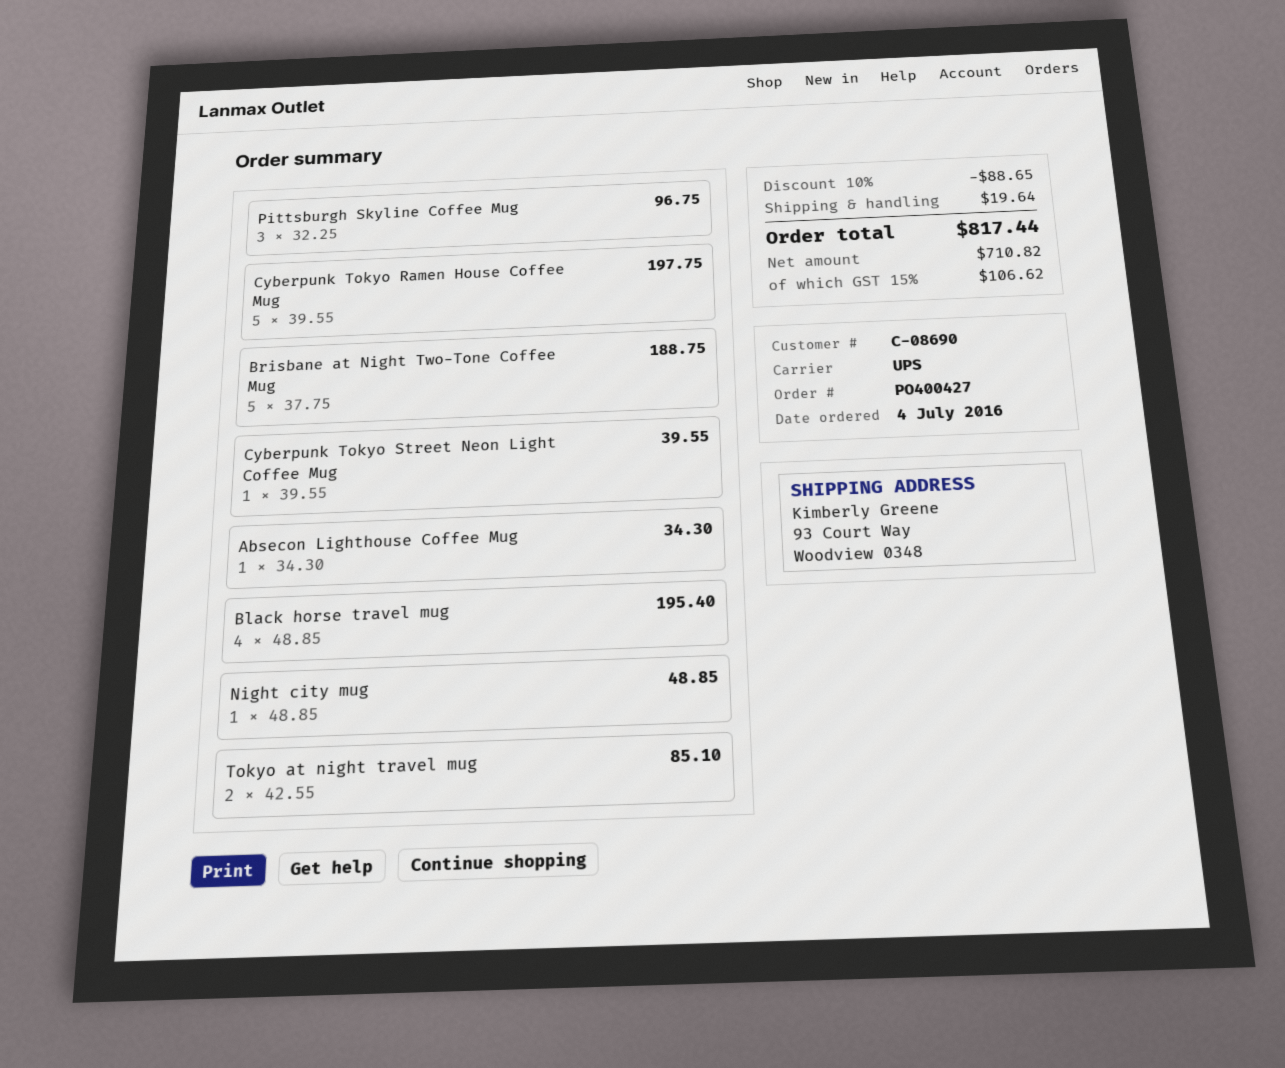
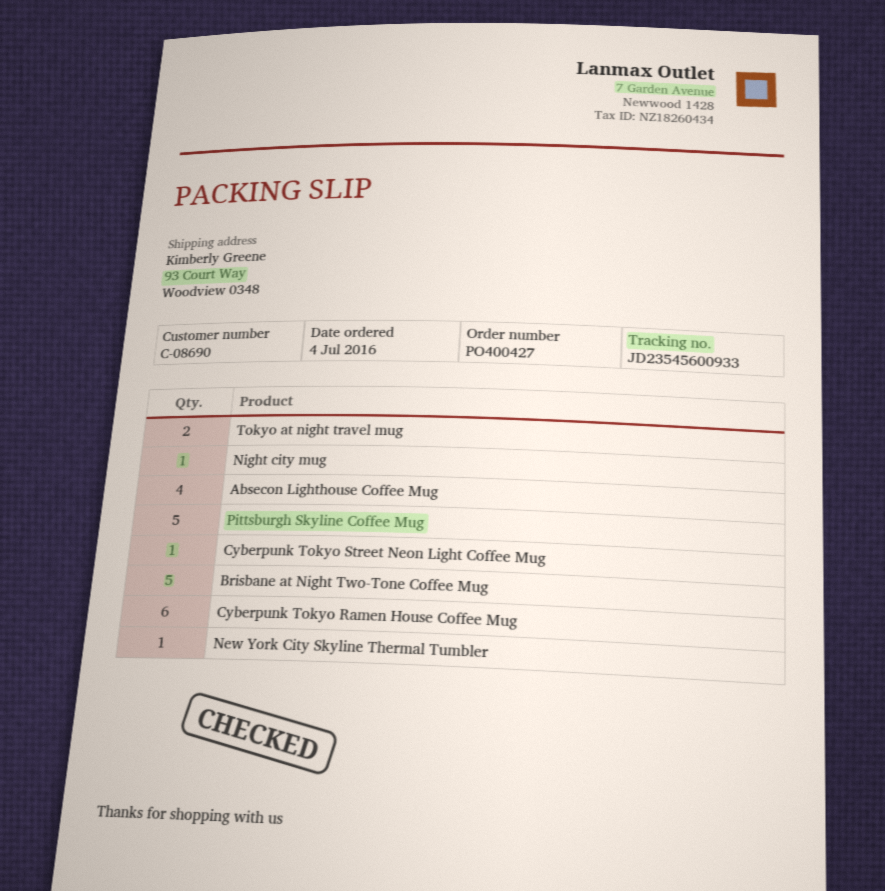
Pittsburgh Skyline Coffee Mug: 3 -> 5
Cyberpunk Tokyo Ramen House Coffee Mug: 5 -> 6
Absecon Lighthouse Coffee Mug: 1 -> 4
Black horse travel mug: 4 -> none
New York City Skyline Thermal Tumbler: none -> 1

